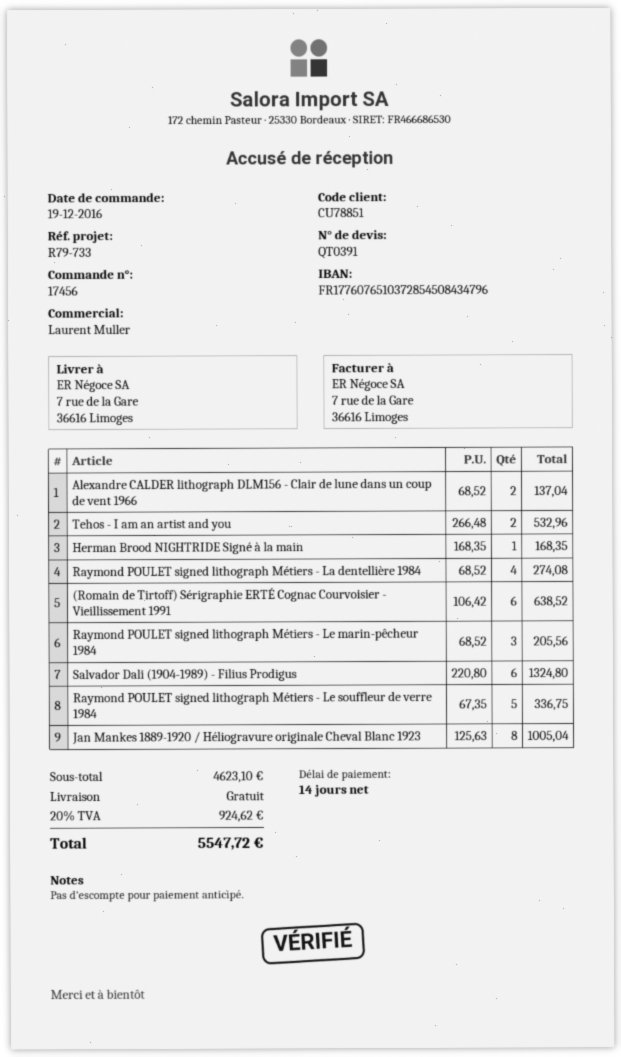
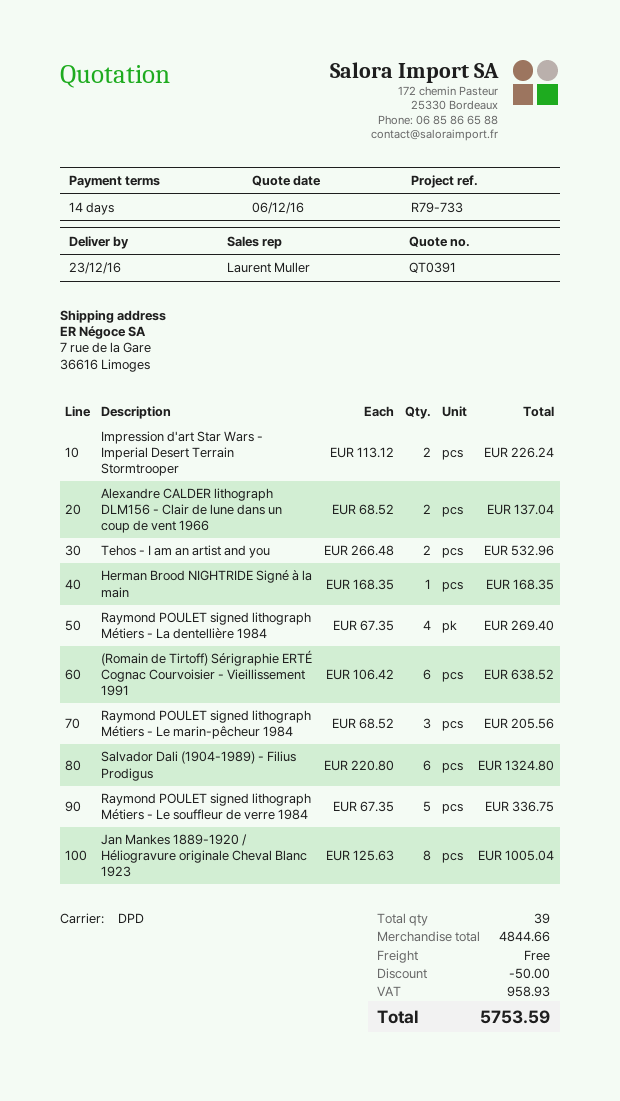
Raymond POULET signed lithograph Métiers - La dentellière 1984: 4 x 68.52 = 274.08 -> 4 x 67.35 = 269.40
Impression d'art Star Wars - Imperial Desert Terrain Stormtrooper: none -> 2 x 113.12 = 226.24
subtotal: 4623.10 -> 4844.66
discount: none -> 50.00
tax: 924.62 -> 958.93
total: 5547.72 -> 5753.59

